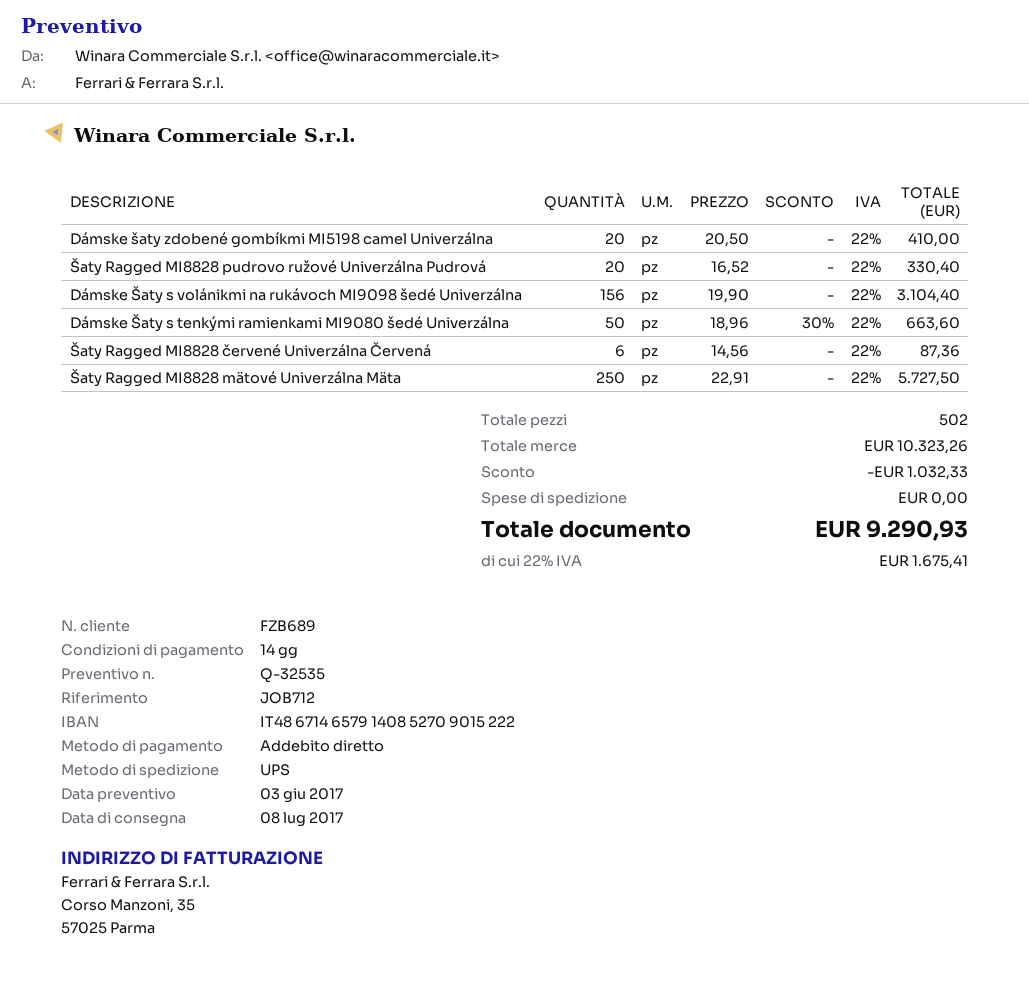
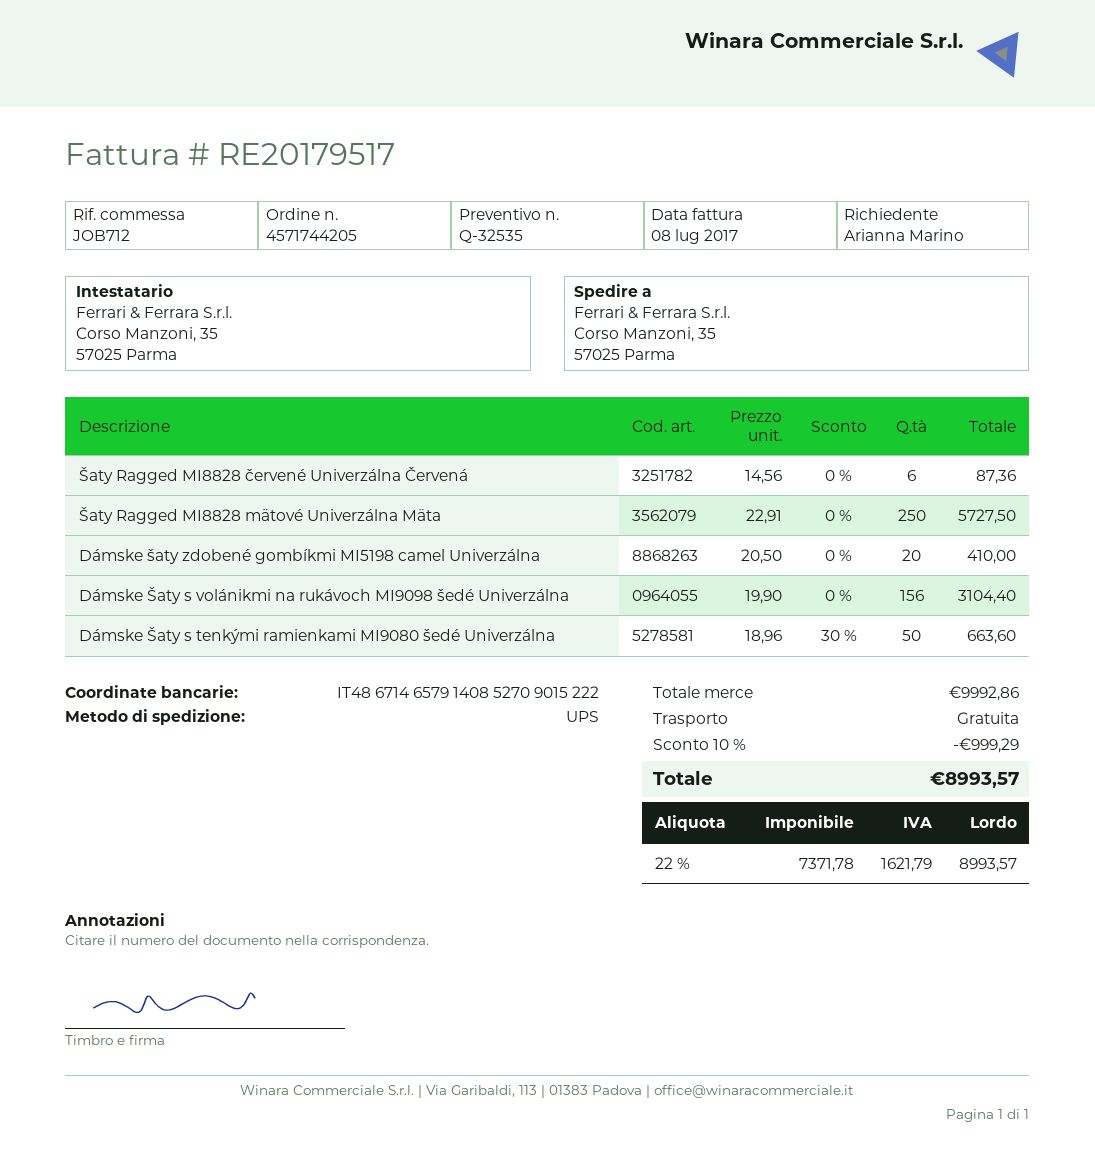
Šaty Ragged MI8828 pudrovo ružové Univerzálna Pudrová: 20 x 16.52 = 330.40 -> none
subtotal: 10323.26 -> 9992.86
discount: 1032.33 -> 999.29
tax: 22% = 1675.41 -> 22% = 1621.79
total: 9290.93 -> 8993.57

